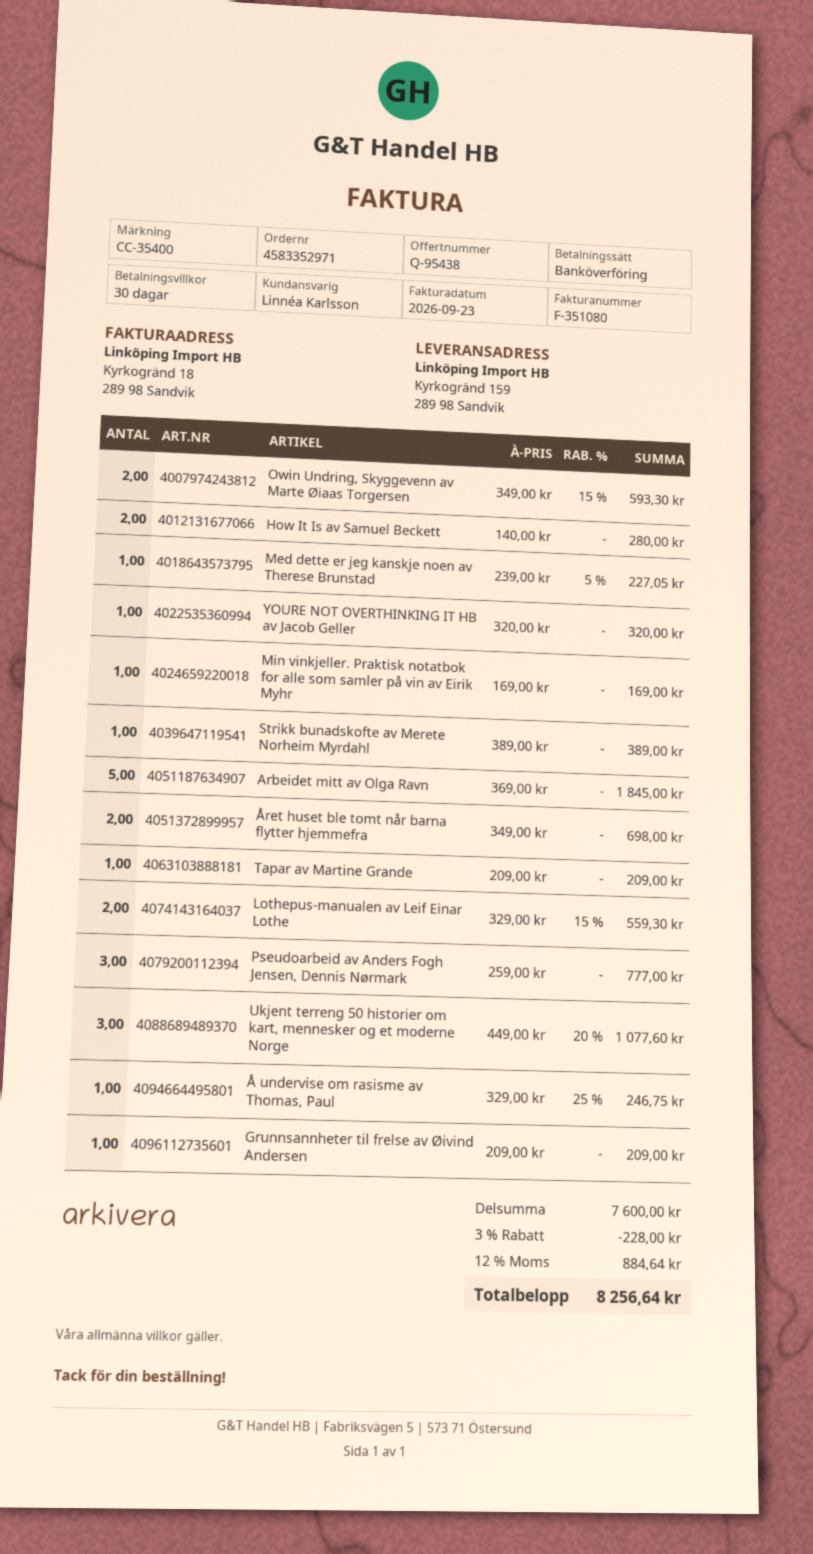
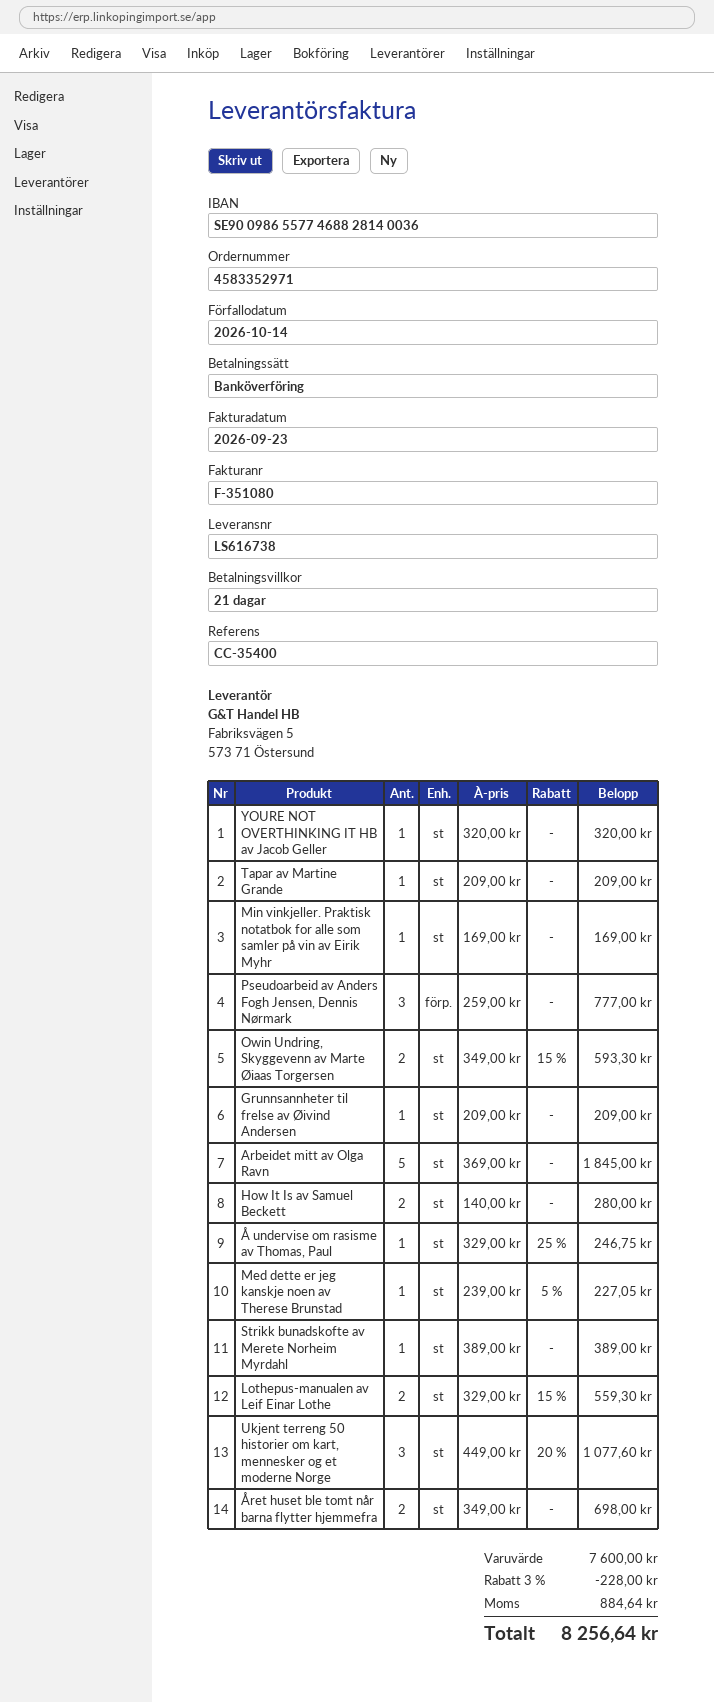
payment terms: 30 days -> 21 days

